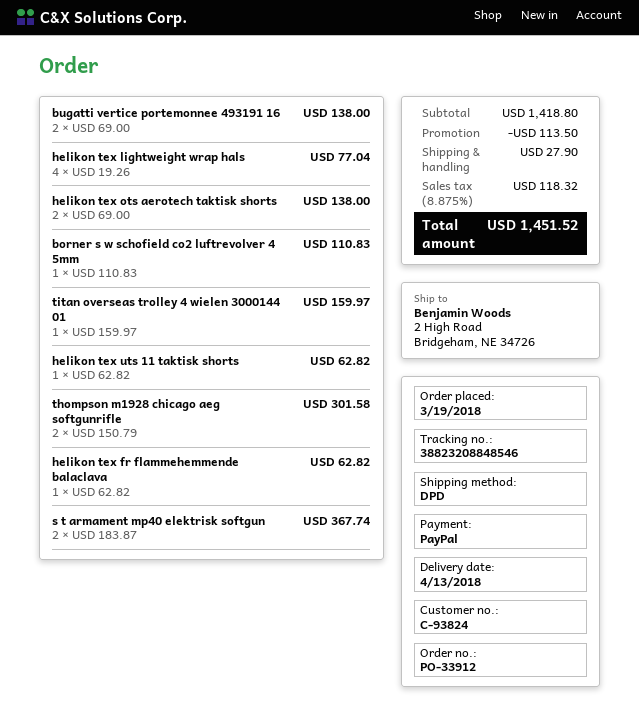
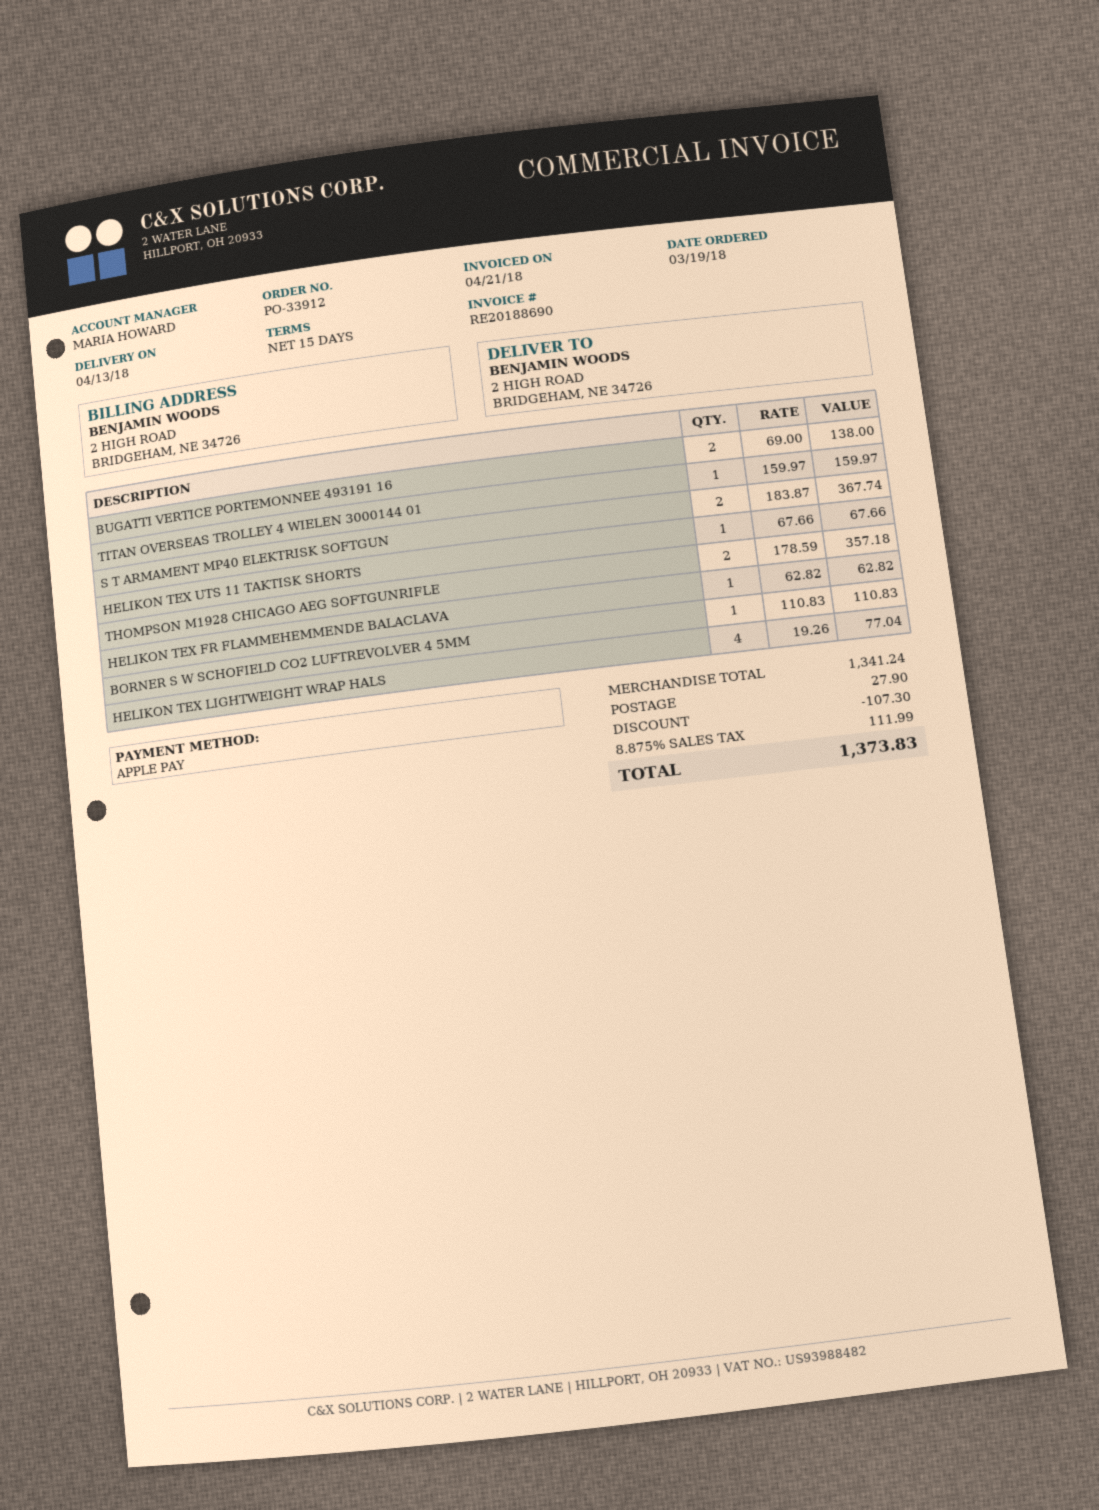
payment method: PayPal -> Apple Pay
helikon tex ots aerotech taktisk shorts: 2 x 69.00 = 138.00 -> none
helikon tex uts 11 taktisk shorts: 1 x 62.82 = 62.82 -> 1 x 67.66 = 67.66
thompson m1928 chicago aeg softgunrifle: 2 x 150.79 = 301.58 -> 2 x 178.59 = 357.18
subtotal: 1418.80 -> 1341.24
discount: 113.50 -> 107.30
tax: 8.875% = 118.32 -> 8.875% = 111.99
total: 1451.52 -> 1373.83

